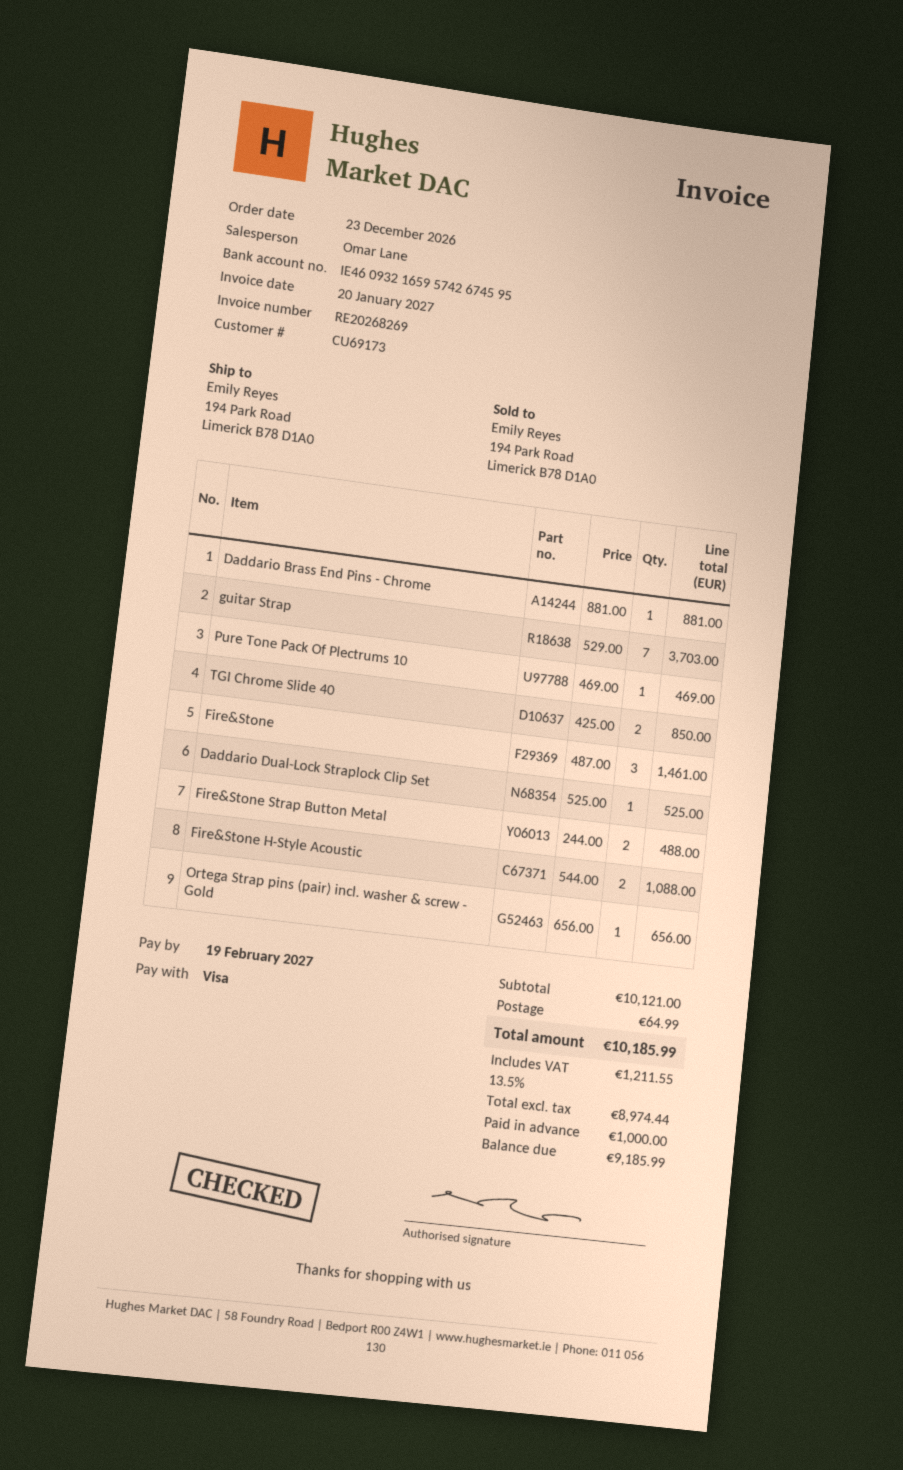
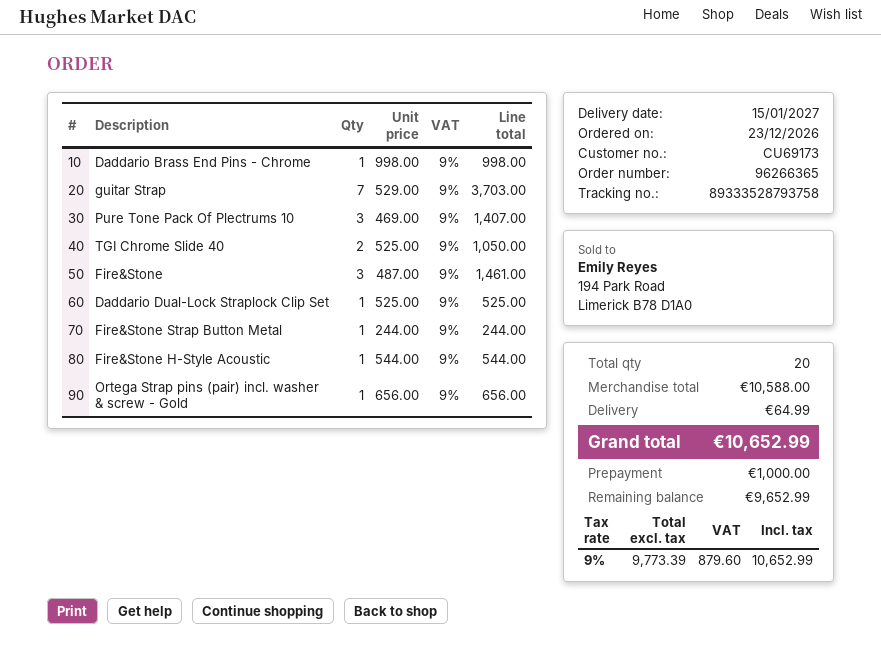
Daddario Brass End Pins - Chrome: 1 x 881.00 = 881.00 -> 1 x 998.00 = 998.00
Pure Tone Pack Of Plectrums 10: 1 x 469.00 = 469.00 -> 3 x 469.00 = 1407.00
TGI Chrome Slide 40: 2 x 425.00 = 850.00 -> 2 x 525.00 = 1050.00
Fire&Stone Strap Button Metal: 2 x 244.00 = 488.00 -> 1 x 244.00 = 244.00
Fire&Stone H-Style Acoustic: 2 x 544.00 = 1088.00 -> 1 x 544.00 = 544.00
subtotal: 10121.00 -> 10588.00
net: 8974.44 -> 9773.39
tax: 13.5% = 1211.55 -> 9% = 879.60
total: 10185.99 -> 10652.99
balance: 9185.99 -> 9652.99

